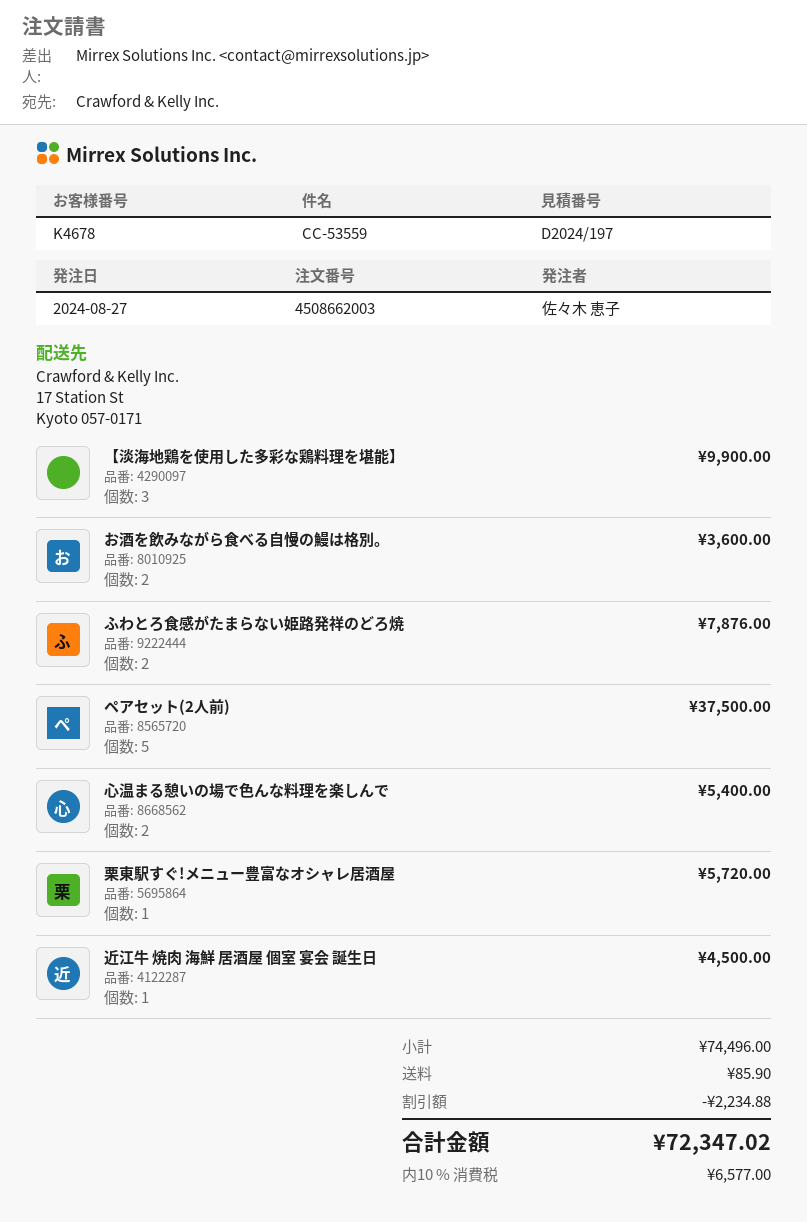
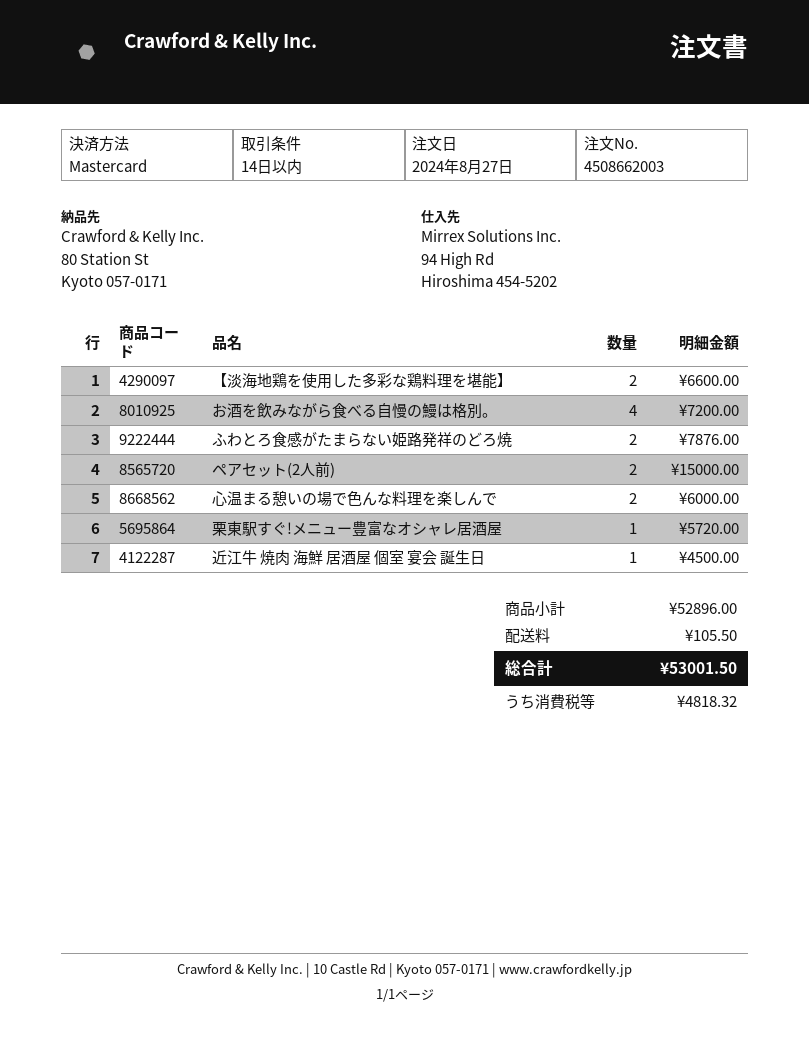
ship to: 17 Station St, Kyoto 057-0171 -> 80 Station St, Kyoto 057-0171
【淡海地鶏を使用した多彩な鶏料理を堪能】: 3 for 9900.00 -> 2 for 6600.00
お酒を飲みながら食べる自慢の鰻は格別。: 2 for 3600.00 -> 4 for 7200.00
ペアセット(2人前): 5 for 37500.00 -> 2 for 15000.00
心温まる憩いの場で色んな料理を楽しんで: 2 for 5400.00 -> 2 for 6000.00
subtotal: 74496.00 -> 52896.00
discount: 2234.88 -> none
shipping: 85.90 -> 105.50
tax: 6577.00 -> 4818.32
total: 72347.02 -> 53001.50

